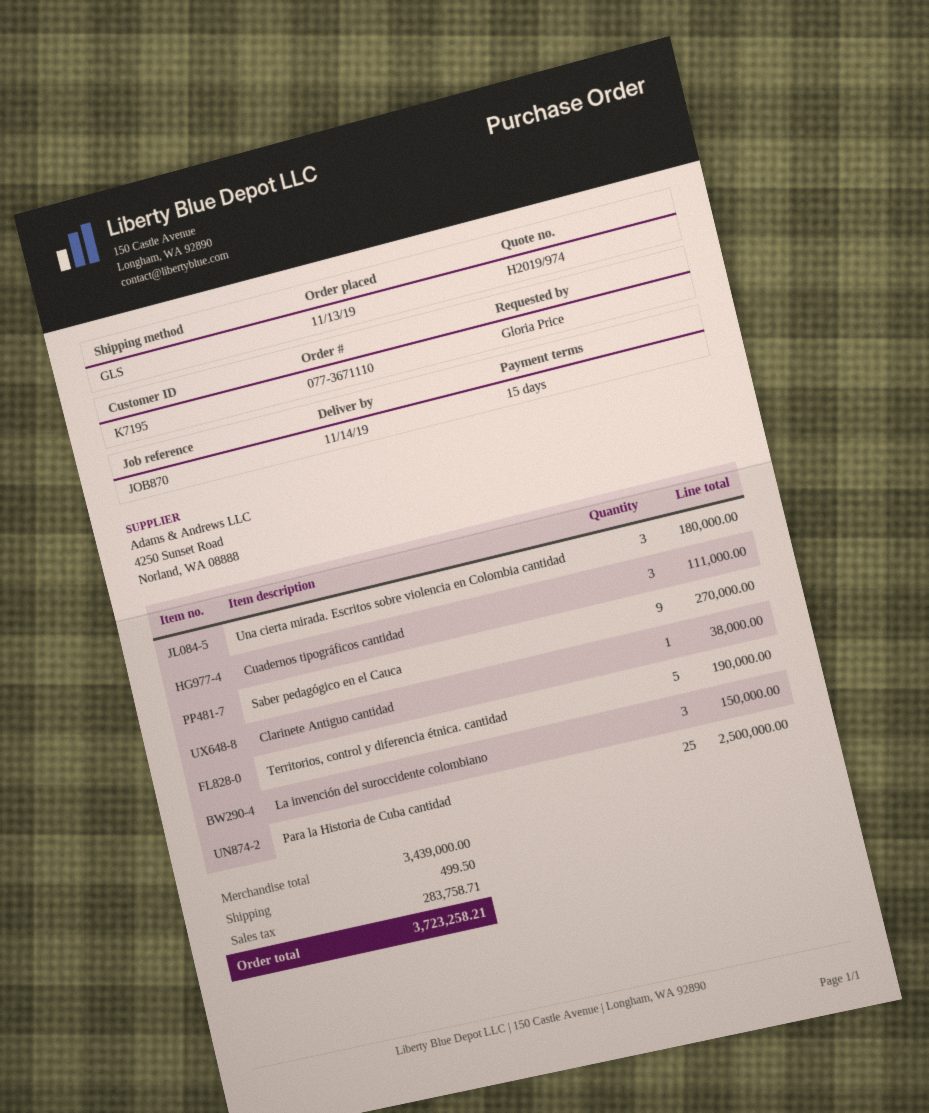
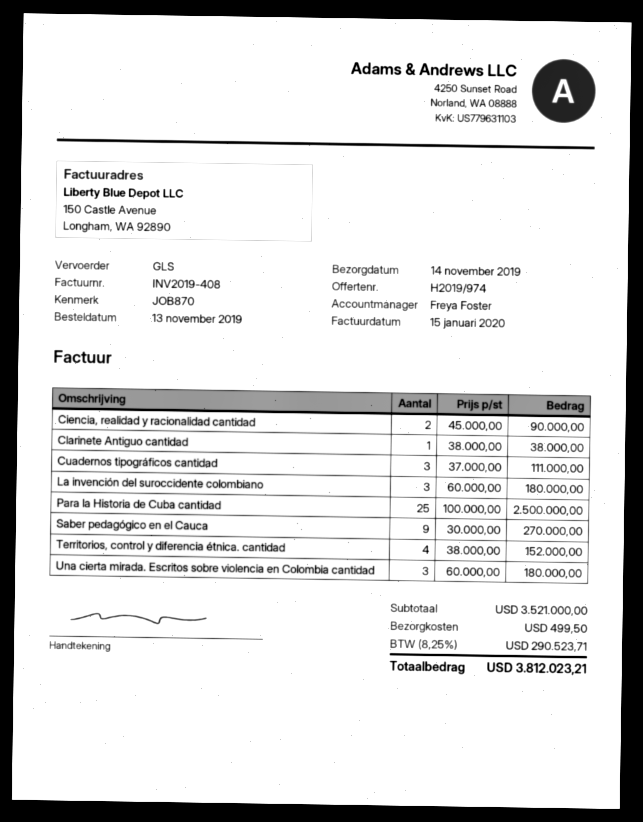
Territorios, control y diferencia étnica. cantidad: 5 for 190000.00 -> 4 for 152000.00
La invención del suroccidente colombiano: 3 for 150000.00 -> 3 for 180000.00
Ciencia, realidad y racionalidad cantidad: none -> 2 for 90000.00
subtotal: 3439000.00 -> 3521000.00
tax: 283758.71 -> 290523.71
total: 3723258.21 -> 3812023.21

